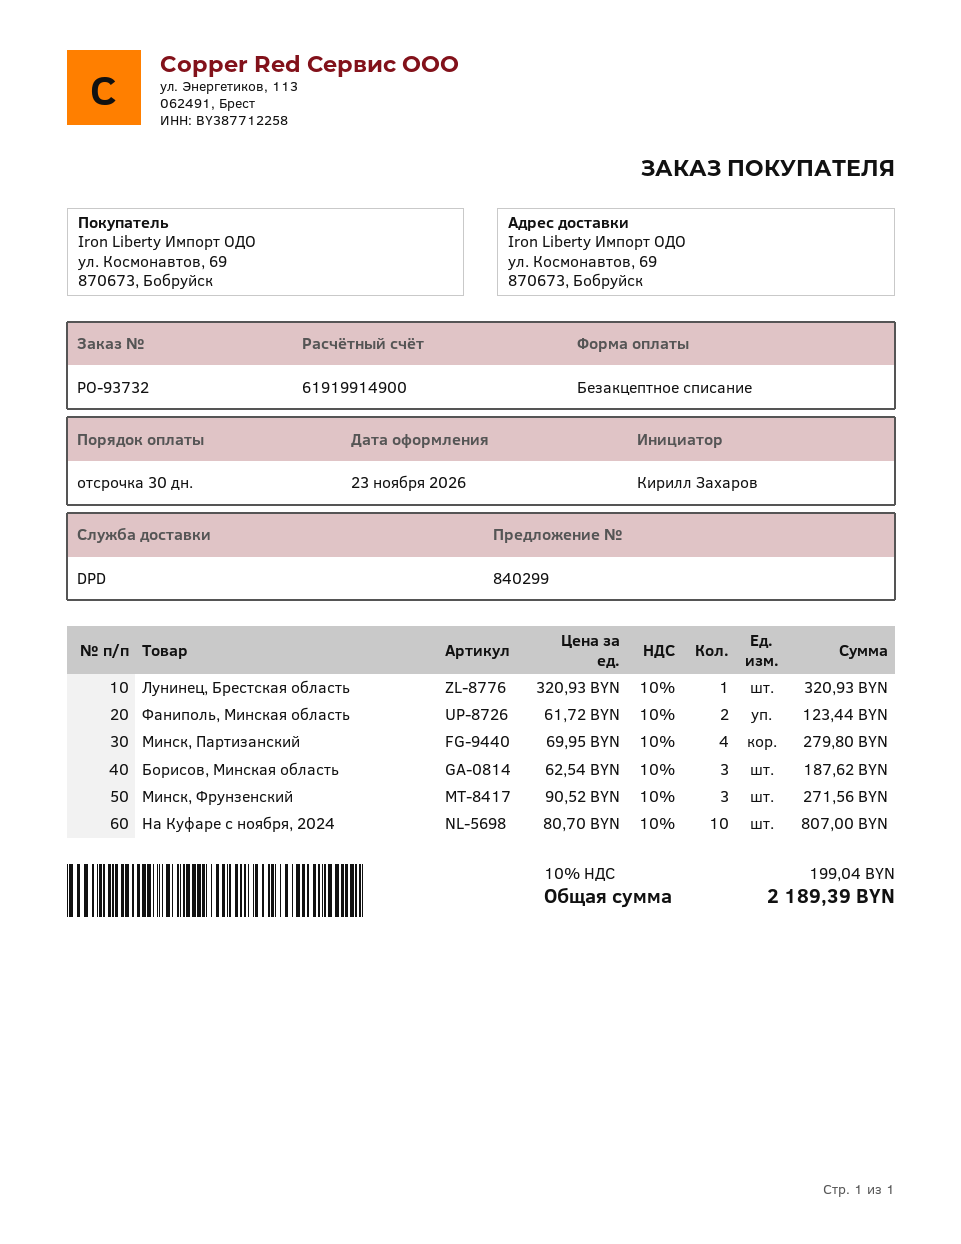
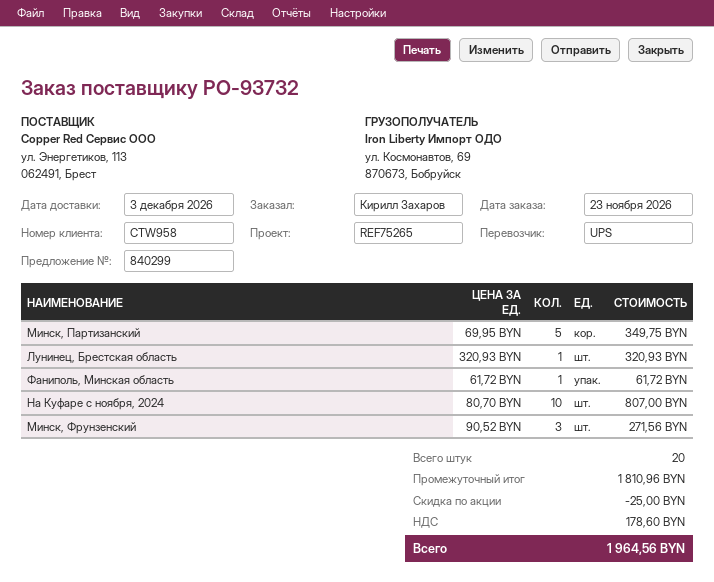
shipping method: DPD -> UPS
Фаниполь, Минская область: 2 x 61.72 = 123.44 -> 1 x 61.72 = 61.72
Минск, Партизанский: 4 x 69.95 = 279.80 -> 5 x 69.95 = 349.75
Борисов, Минская область: 3 x 62.54 = 187.62 -> none
discount: none -> 25.00
tax: 199.04 -> 178.60
total: 2189.39 -> 1964.56

